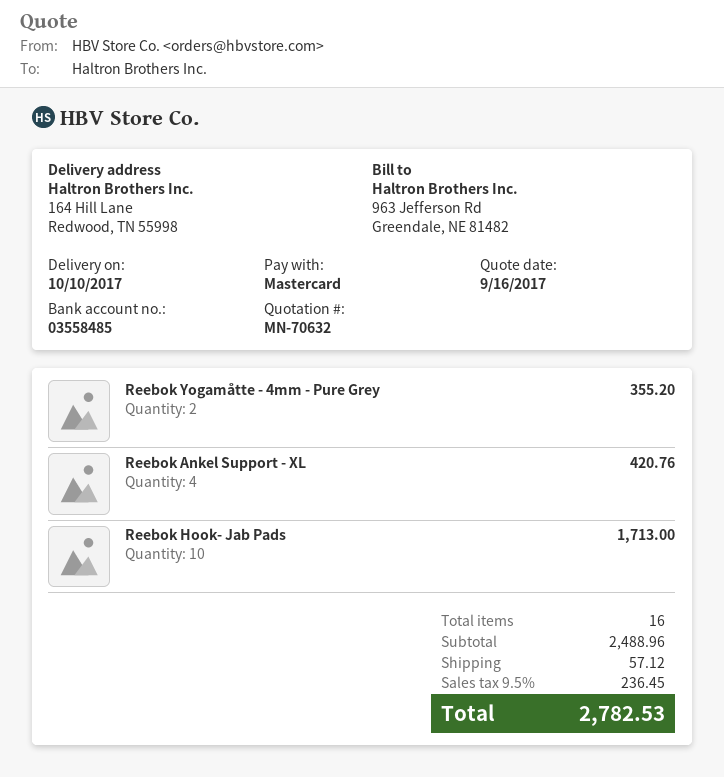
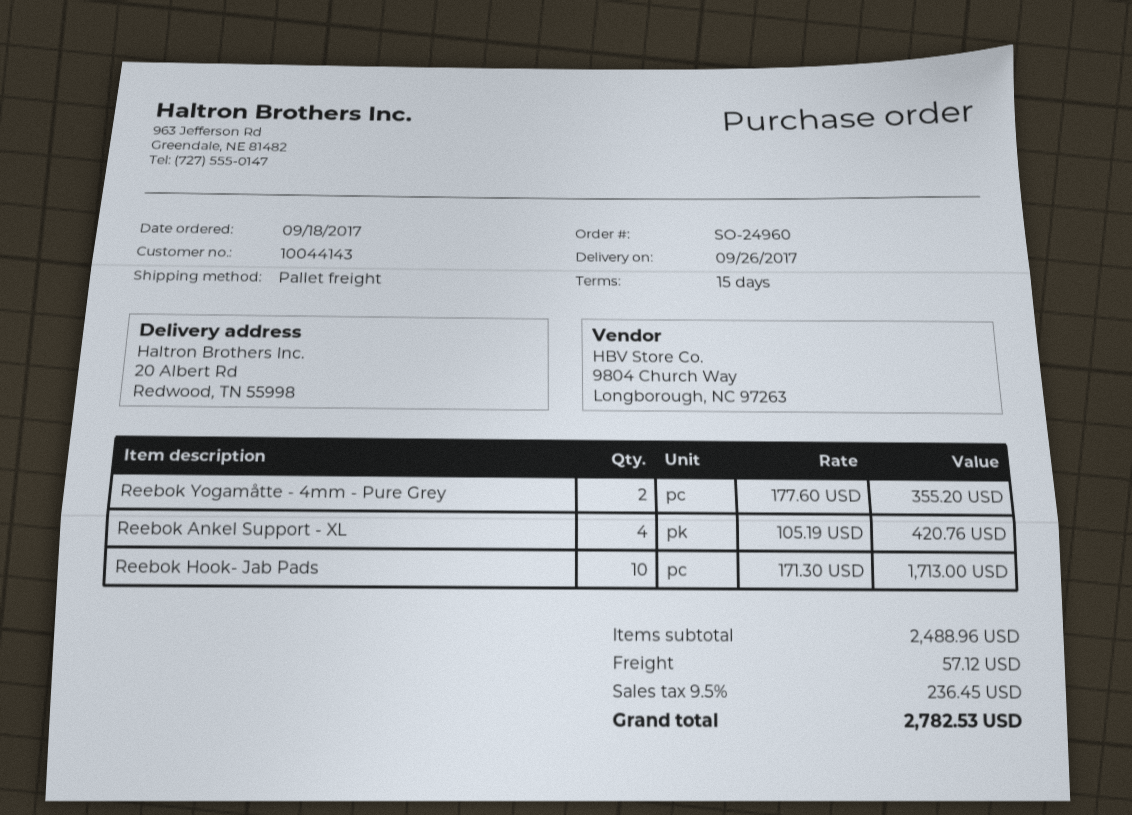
delivery date: 2017-10-10 -> 2017-09-26
ship to: 164 Hill Lane, Redwood, TN 55998 -> 20 Albert Rd, Redwood, TN 55998

